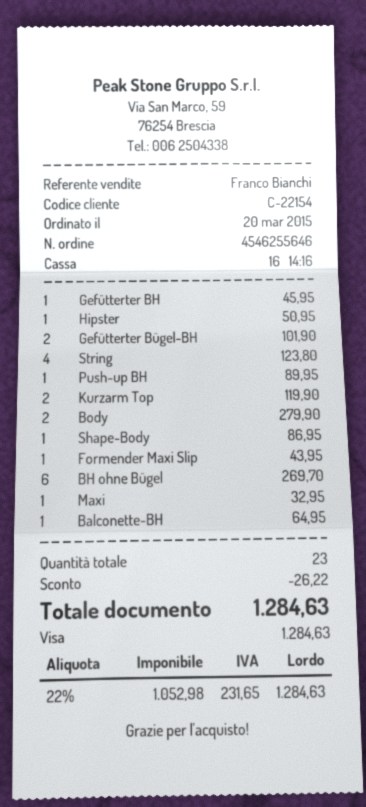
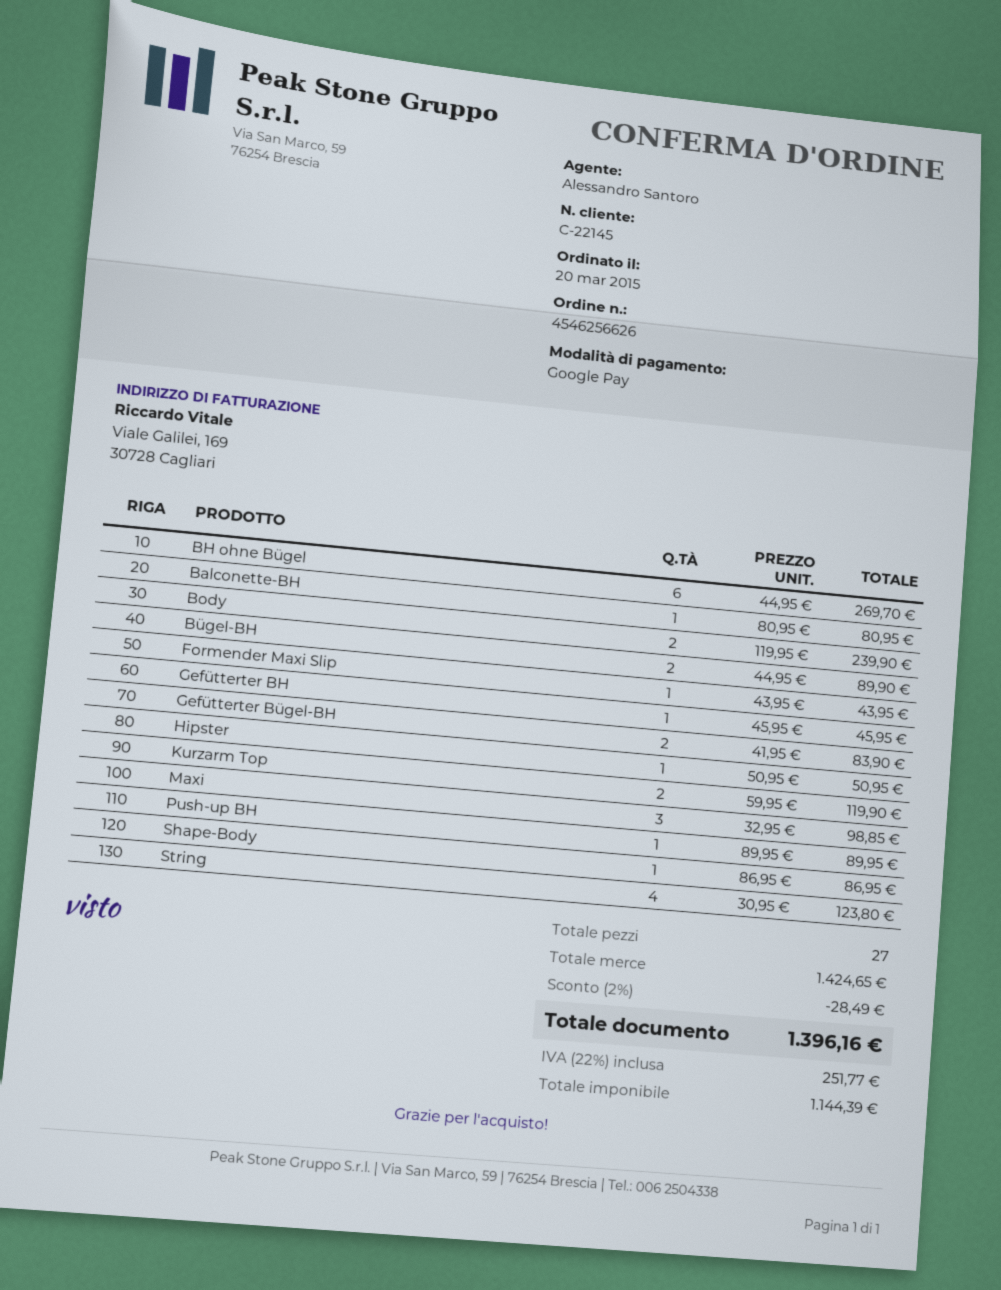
order number: 4546255646 -> 4546256626
customer number: C-22154 -> C-22145
sales rep: Franco Bianchi -> Alessandro Santoro
payment method: Visa -> Google Pay
Gefütterter Bügel-BH: 2 for 101.90 -> 2 for 83.90
Body: 2 for 279.90 -> 2 for 239.90
Maxi: 1 for 32.95 -> 3 for 98.85
Balconette-BH: 1 for 64.95 -> 1 for 80.95
Bügel-BH: none -> 2 for 89.90
total quantity: 23 -> 27
discount: 26.22 -> 28.49
net: 1052.98 -> 1144.39
tax: 22% = 231.65 -> 22% = 251.77
total: 1284.63 -> 1396.16

